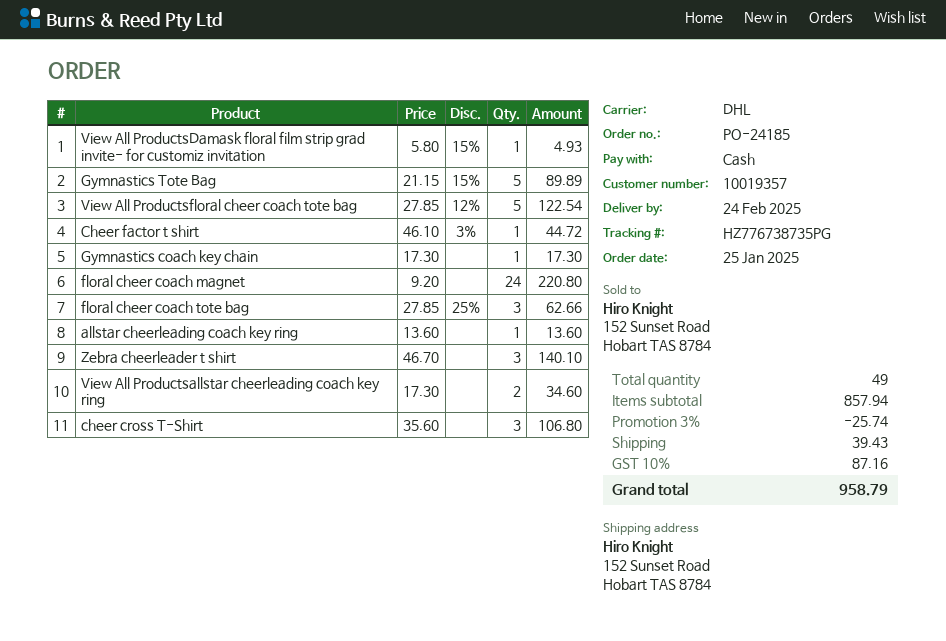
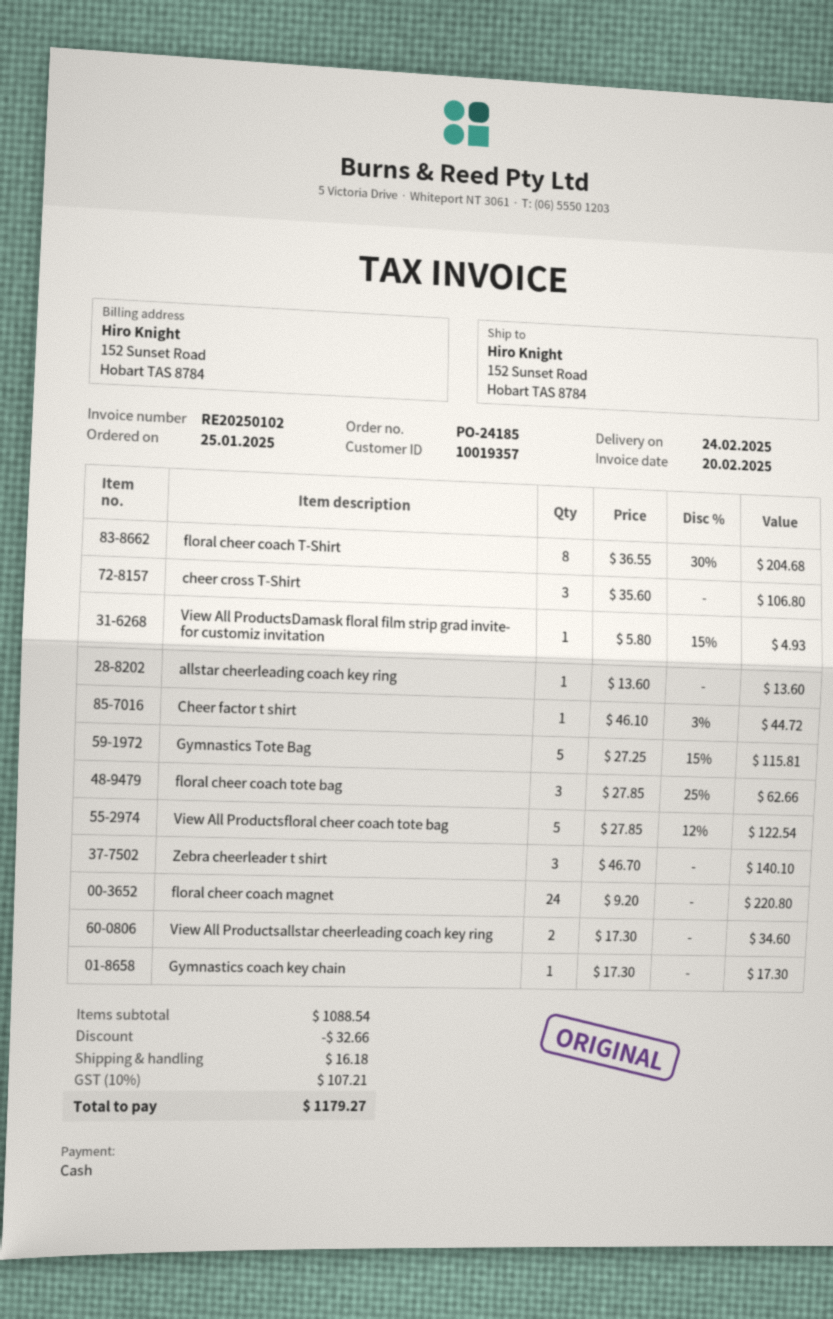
Gymnastics Tote Bag: 5 x 21.15 - 15% = 89.89 -> 5 x 27.25 - 15% = 115.81
floral cheer coach T-Shirt: none -> 8 x 36.55 - 30% = 204.68
subtotal: 857.94 -> 1088.54
discount: 25.74 -> 32.66
shipping: 39.43 -> 16.18
tax: 10% = 87.16 -> 10% = 107.21
total: 958.79 -> 1179.27

